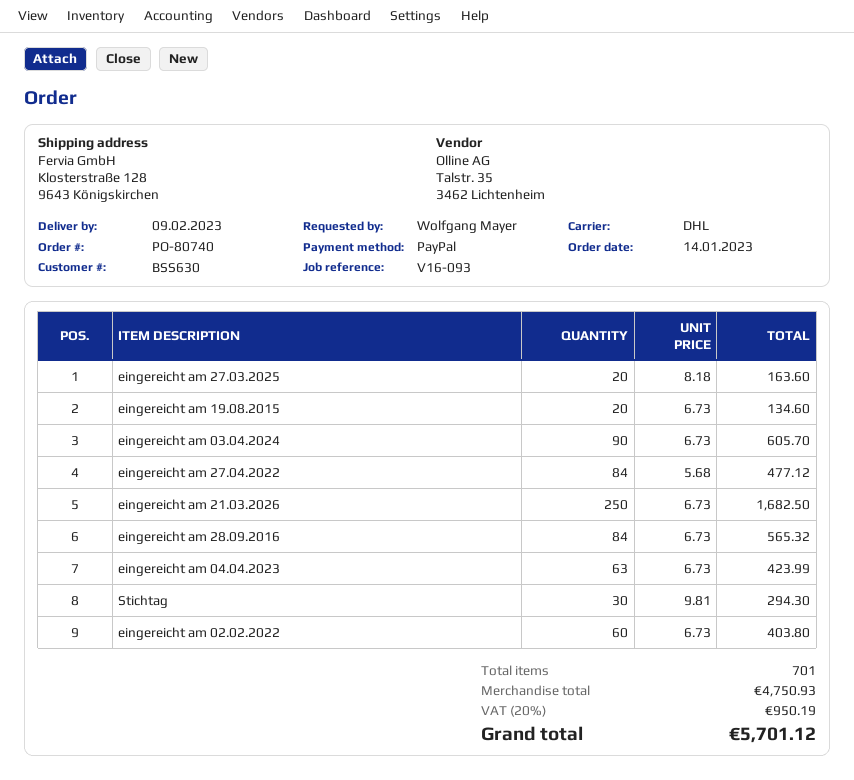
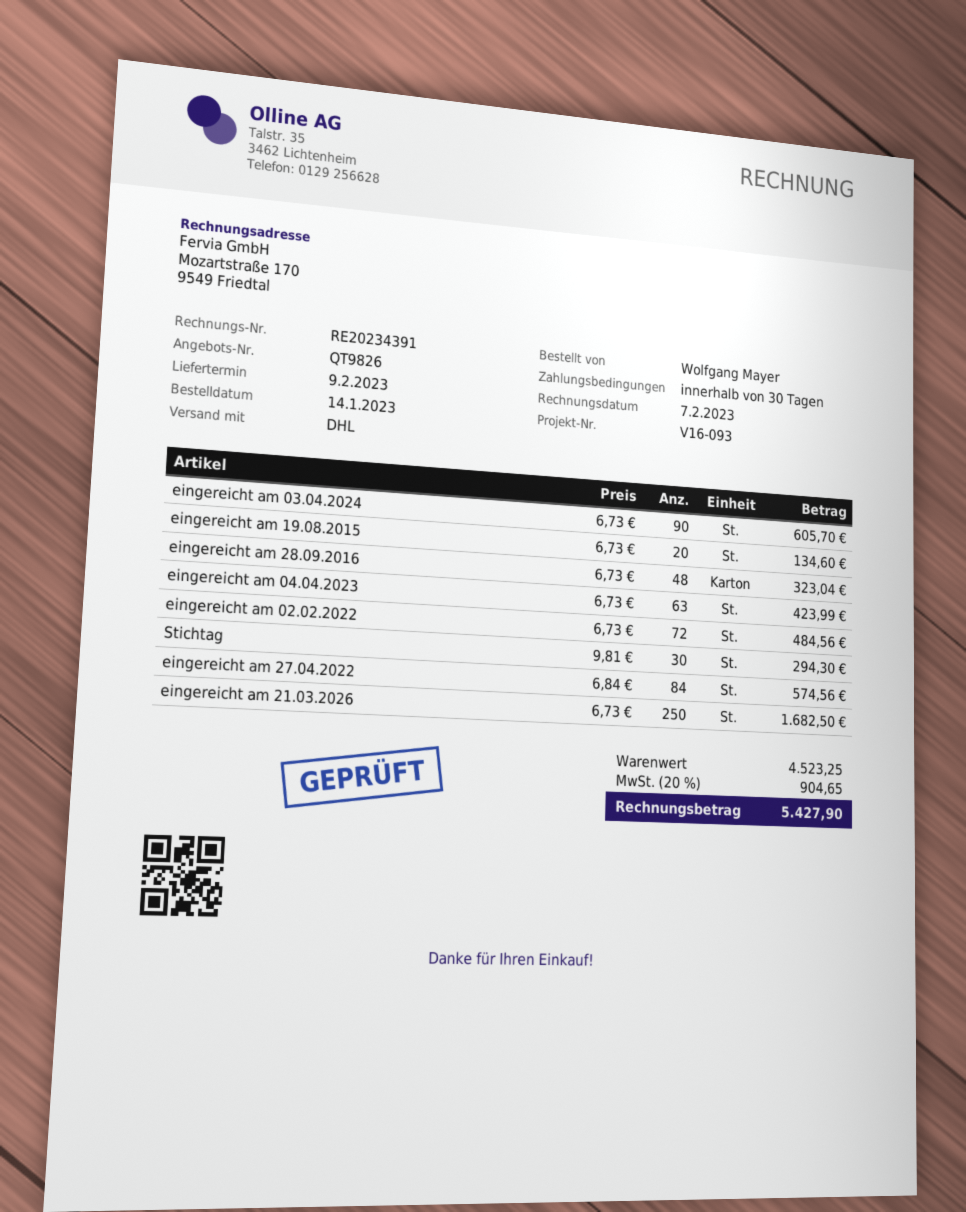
eingereicht am 27.03.2025: 20 x 8.18 = 163.60 -> none
eingereicht am 27.04.2022: 84 x 5.68 = 477.12 -> 84 x 6.84 = 574.56
eingereicht am 28.09.2016: 84 x 6.73 = 565.32 -> 48 x 6.73 = 323.04
eingereicht am 02.02.2022: 60 x 6.73 = 403.80 -> 72 x 6.73 = 484.56
subtotal: 4750.93 -> 4523.25
tax: 20% = 950.19 -> 20% = 904.65
total: 5701.12 -> 5427.90

